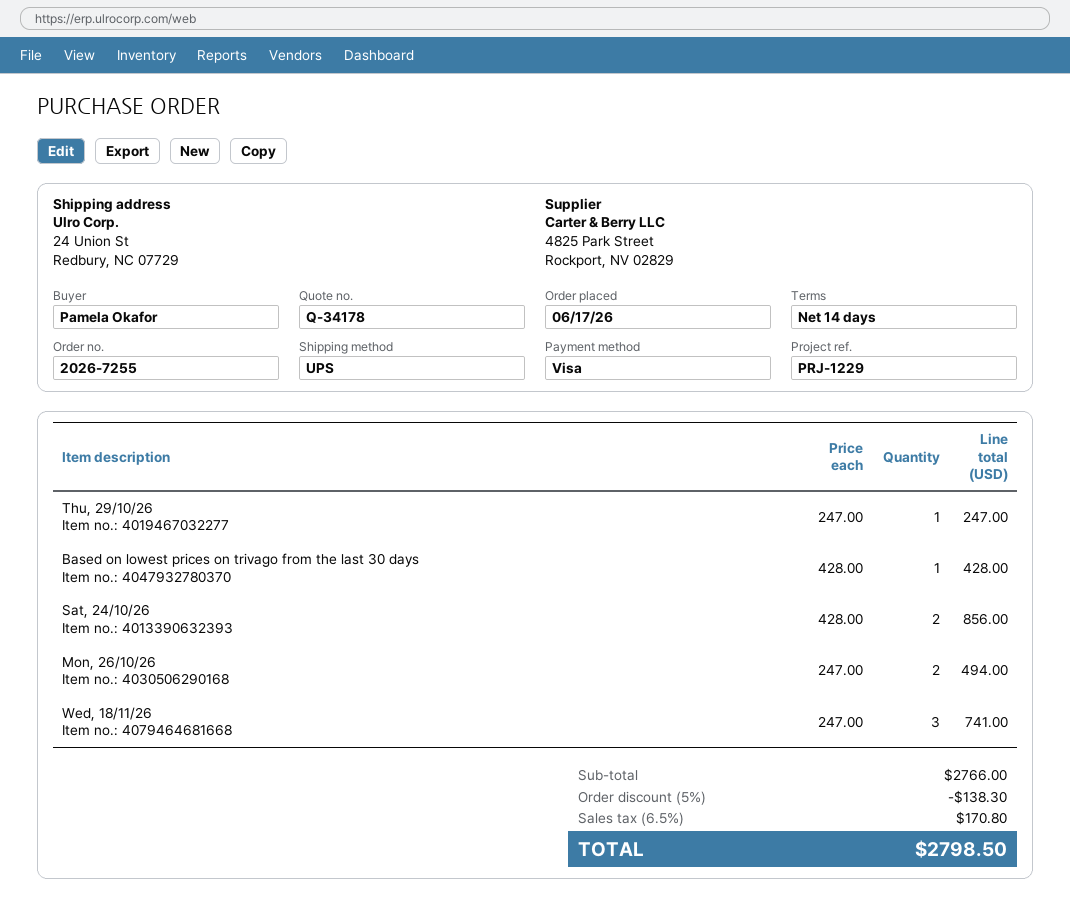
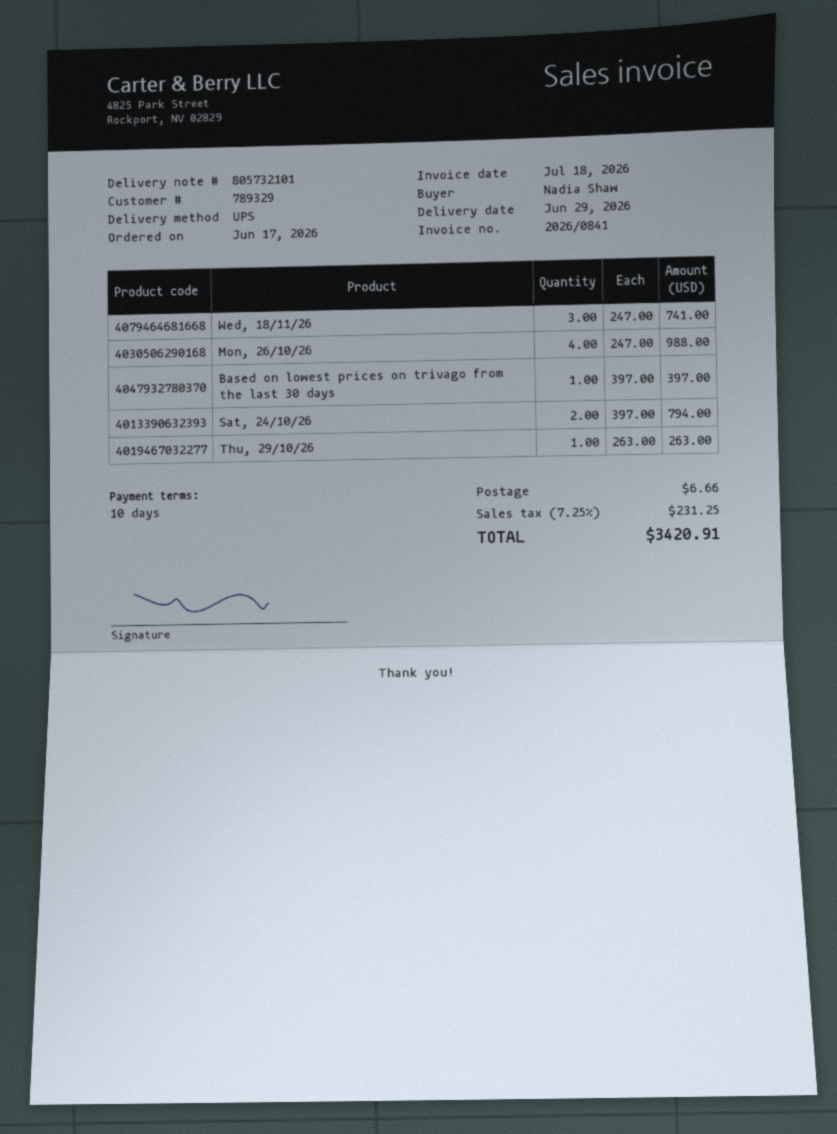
payment terms: 14 days -> 10 days
ordered by: Pamela Okafor -> Nadia Shaw
Thu, 29/10/26: 1 x 247.00 = 247.00 -> 1 x 263.00 = 263.00
Based on lowest prices on trivago from the last 30 days: 1 x 428.00 = 428.00 -> 1 x 397.00 = 397.00
Sat, 24/10/26: 2 x 428.00 = 856.00 -> 2 x 397.00 = 794.00
Mon, 26/10/26: 2 x 247.00 = 494.00 -> 4 x 247.00 = 988.00
discount: 5% = 138.30 -> none
shipping: none -> 6.66
tax: 6.5% = 170.80 -> 7.25% = 231.25
total: 2798.50 -> 3420.91

